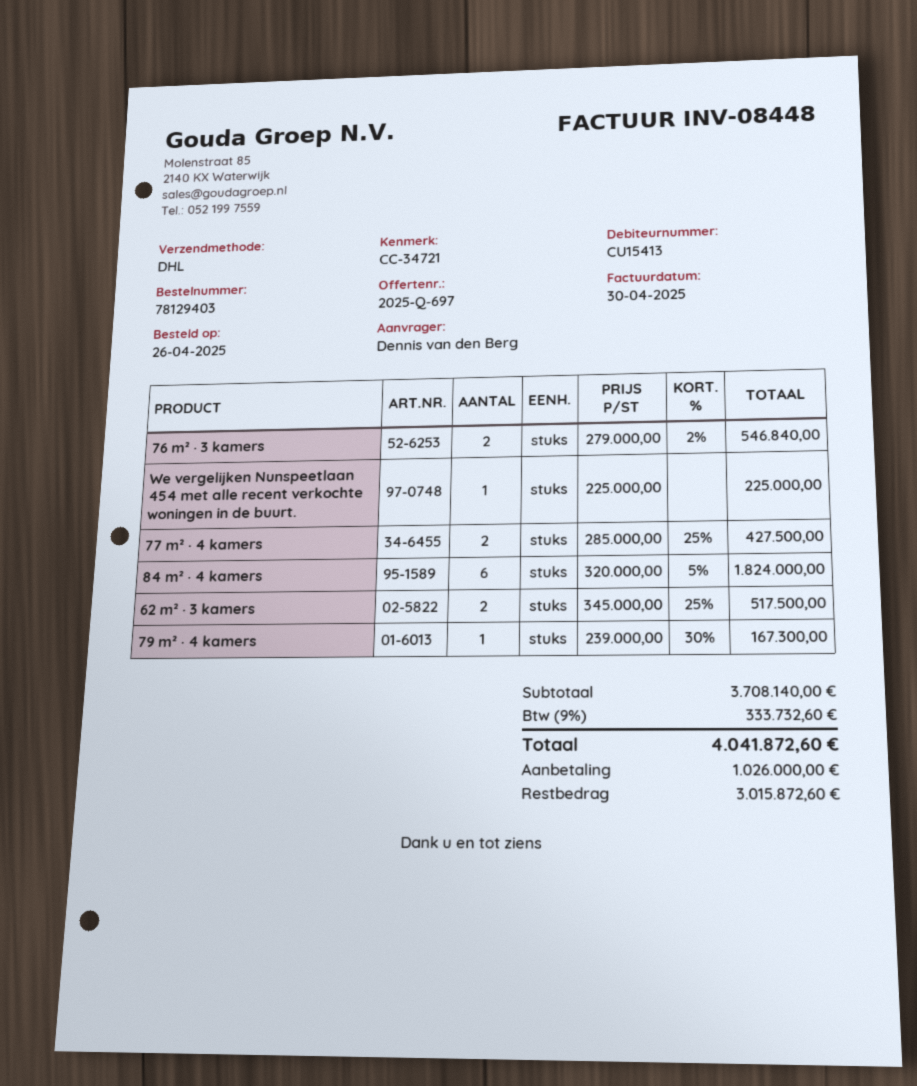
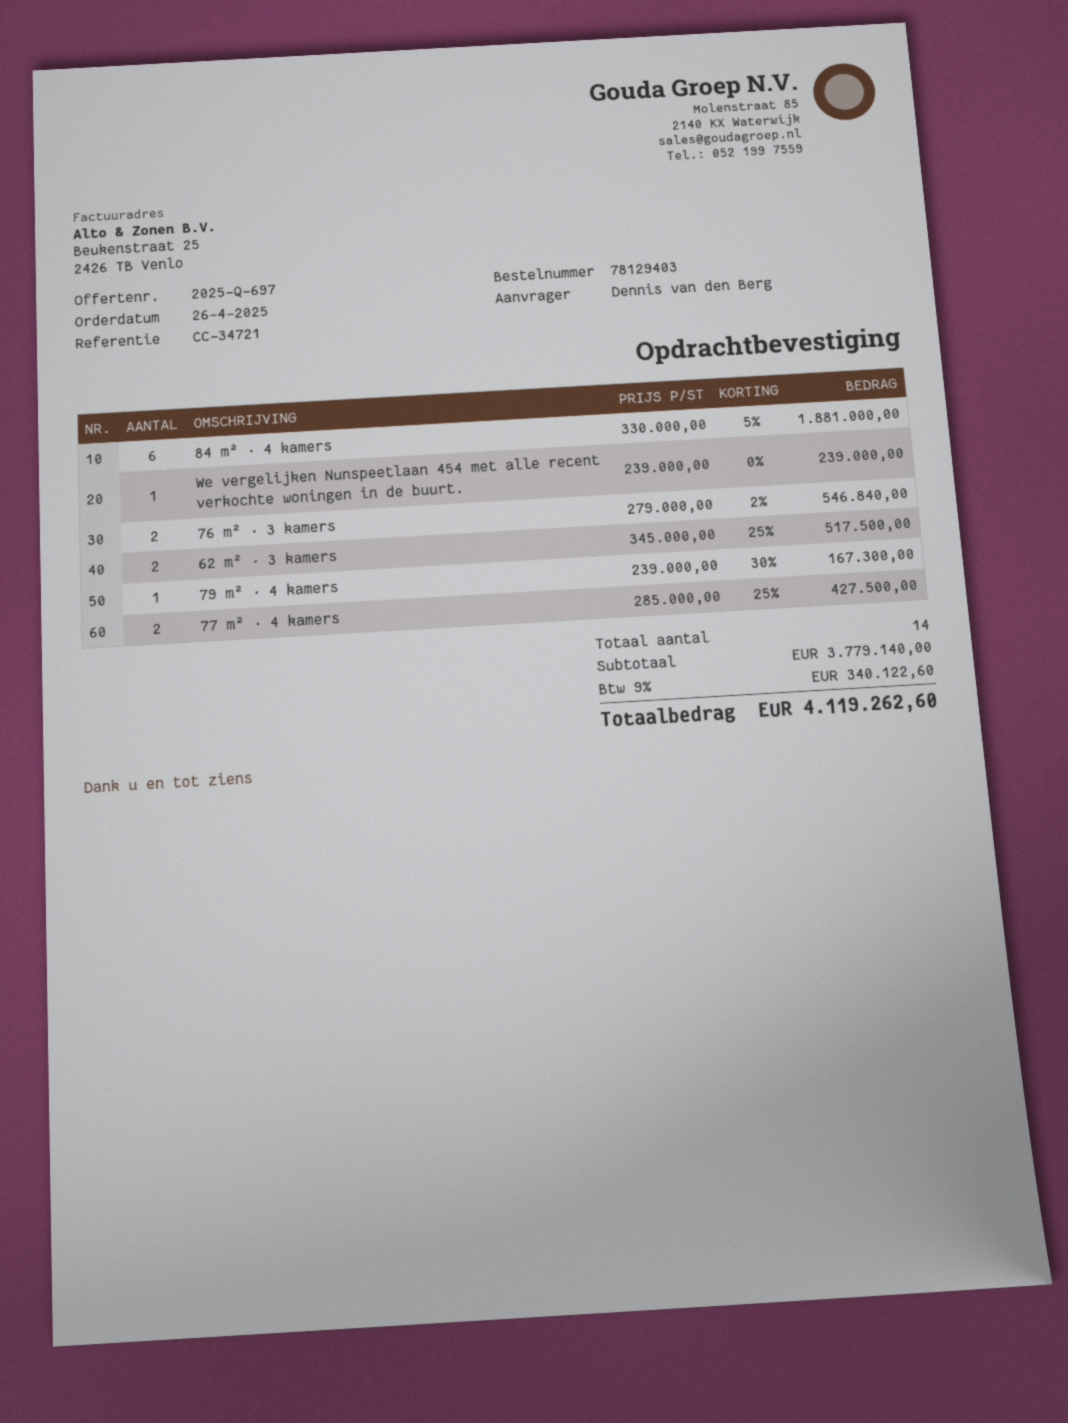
We vergelijken Nunspeetlaan 454 met alle recent verkochte woningen in de buurt.: 1 x 225000.00 = 225000.00 -> 1 x 239000.00 = 239000.00
84 m² · 4 kamers: 6 x 320000.00 - 5% = 1824000.00 -> 6 x 330000.00 - 5% = 1881000.00
subtotal: 3708140.00 -> 3779140.00
tax: 9% = 333732.60 -> 9% = 340122.60
total: 4041872.60 -> 4119262.60

